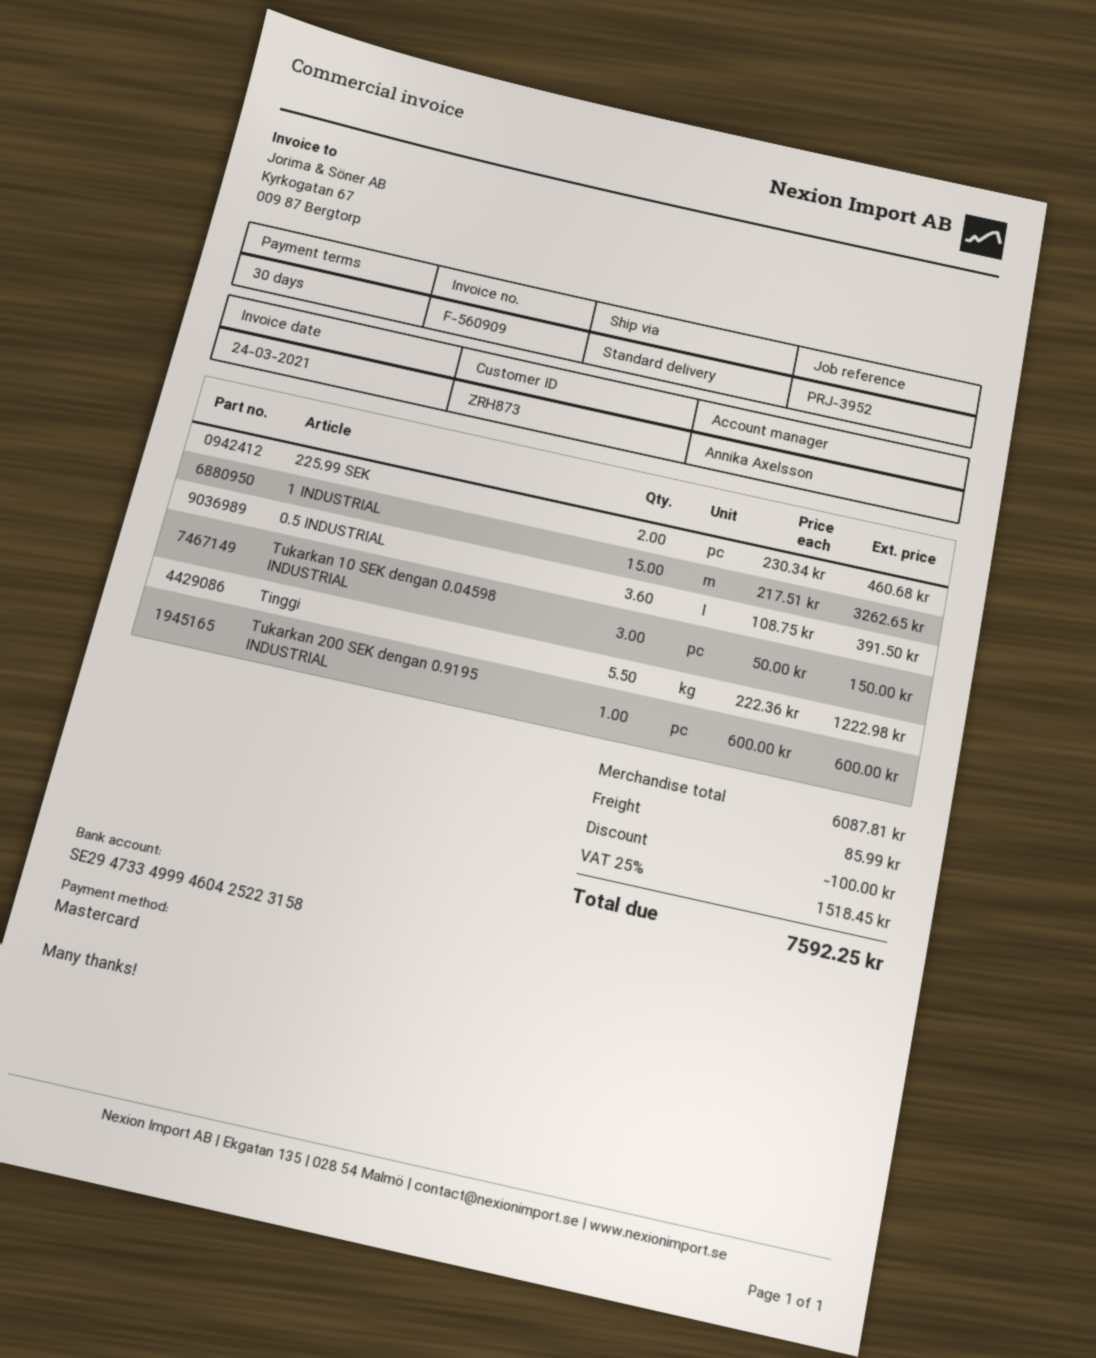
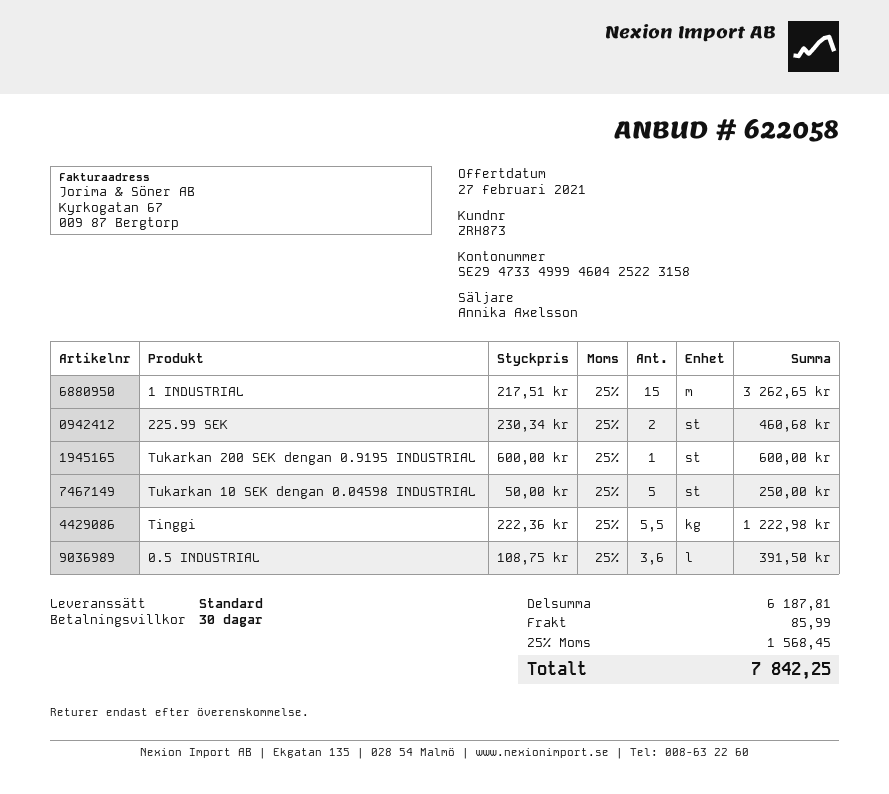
Tukarkan 10 SEK dengan 0.04598 INDUSTRIAL: 3 x 50.00 = 150.00 -> 5 x 50.00 = 250.00
subtotal: 6087.81 -> 6187.81
discount: 100.00 -> none
tax: 25% = 1518.45 -> 25% = 1568.45
total: 7592.25 -> 7842.25

